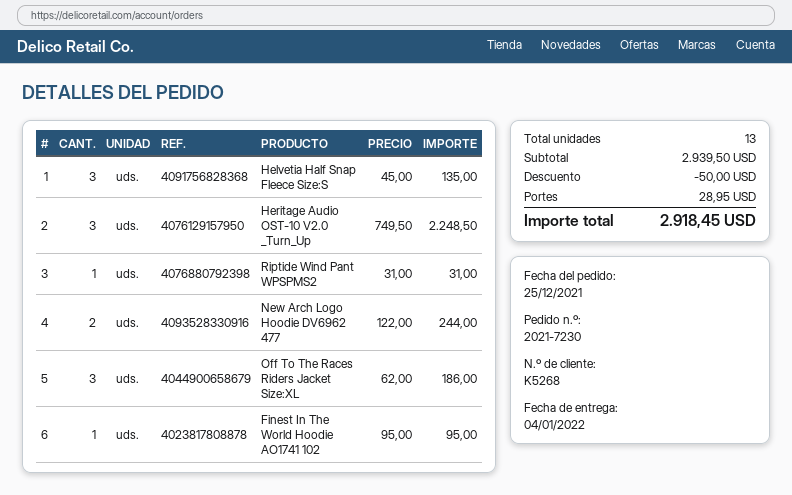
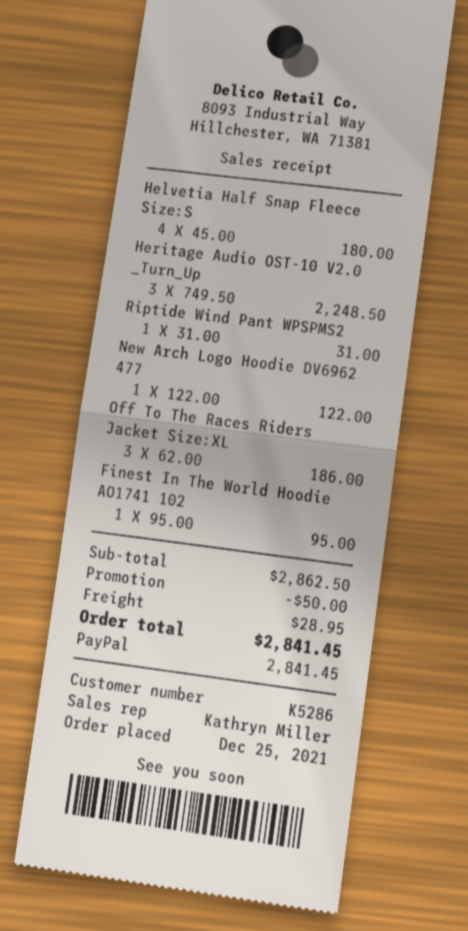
customer number: K5268 -> K5286
Helvetia Half Snap Fleece Size:S: 3 x 45.00 = 135.00 -> 4 x 45.00 = 180.00
New Arch Logo Hoodie DV6962 477: 2 x 122.00 = 244.00 -> 1 x 122.00 = 122.00
subtotal: 2939.50 -> 2862.50
total: 2918.45 -> 2841.45

